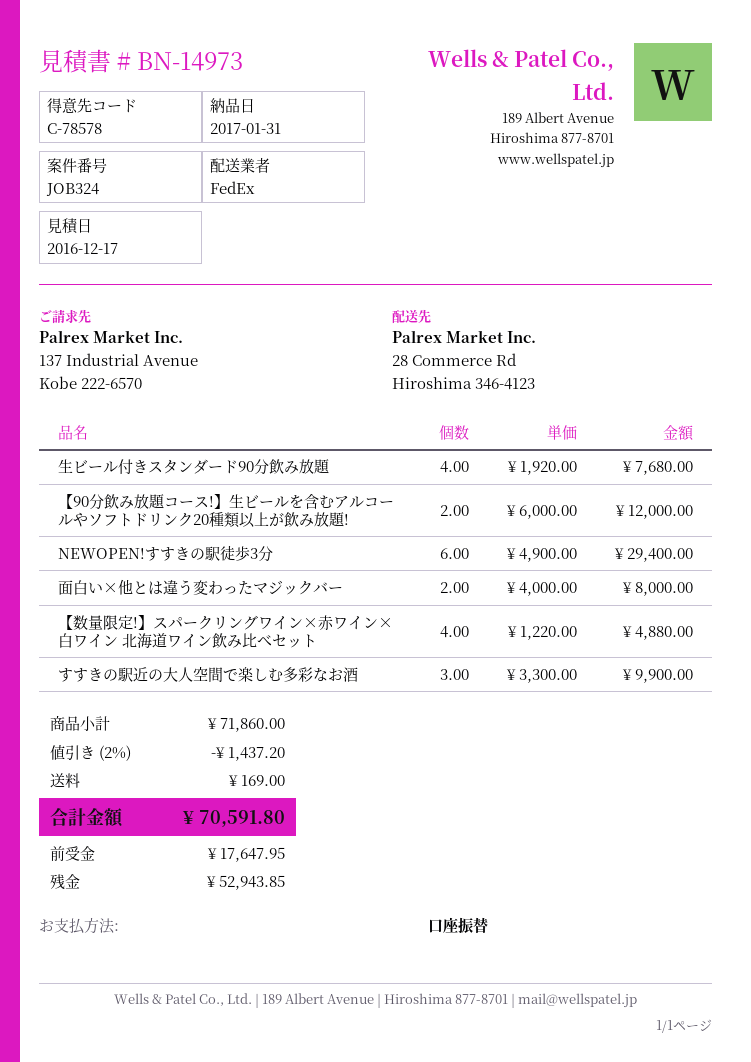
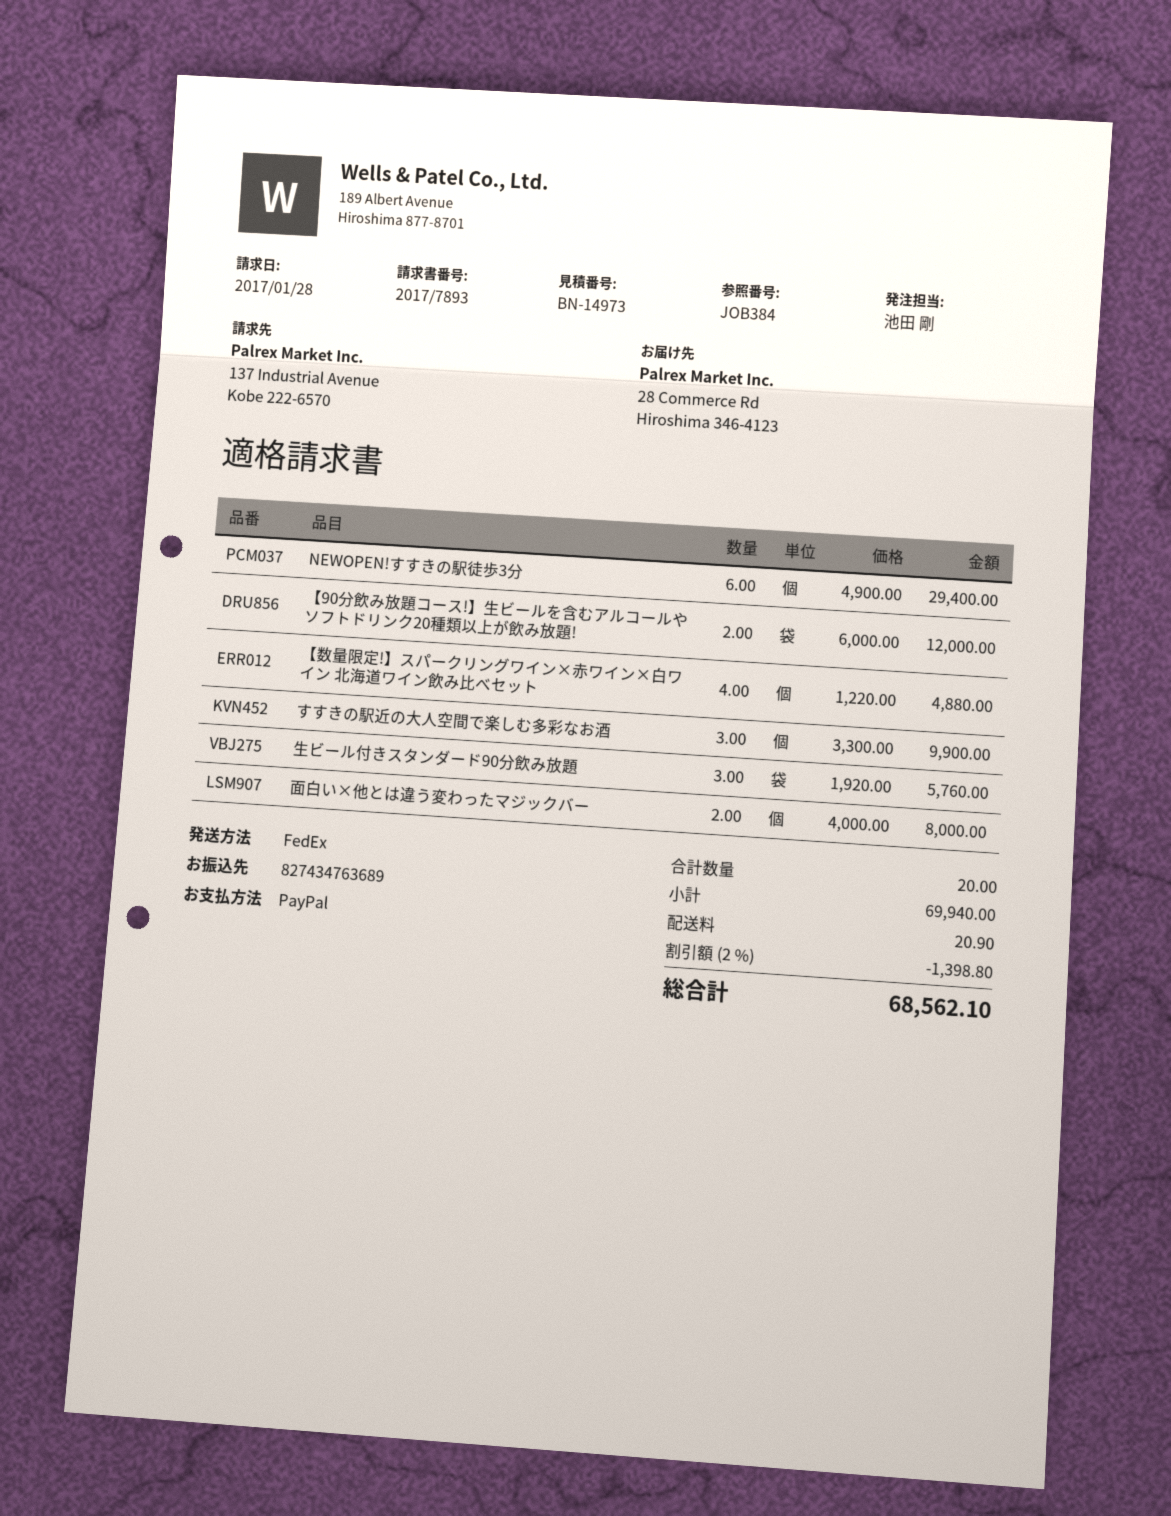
reference: JOB324 -> JOB384
payment method: direct debit -> PayPal
生ビール付きスタンダード90分飲み放題: 4 x 1920.00 = 7680.00 -> 3 x 1920.00 = 5760.00
subtotal: 71860.00 -> 69940.00
discount: 2% = 1437.20 -> 2% = 1398.80
shipping: 169.00 -> 20.90
total: 70591.80 -> 68562.10

